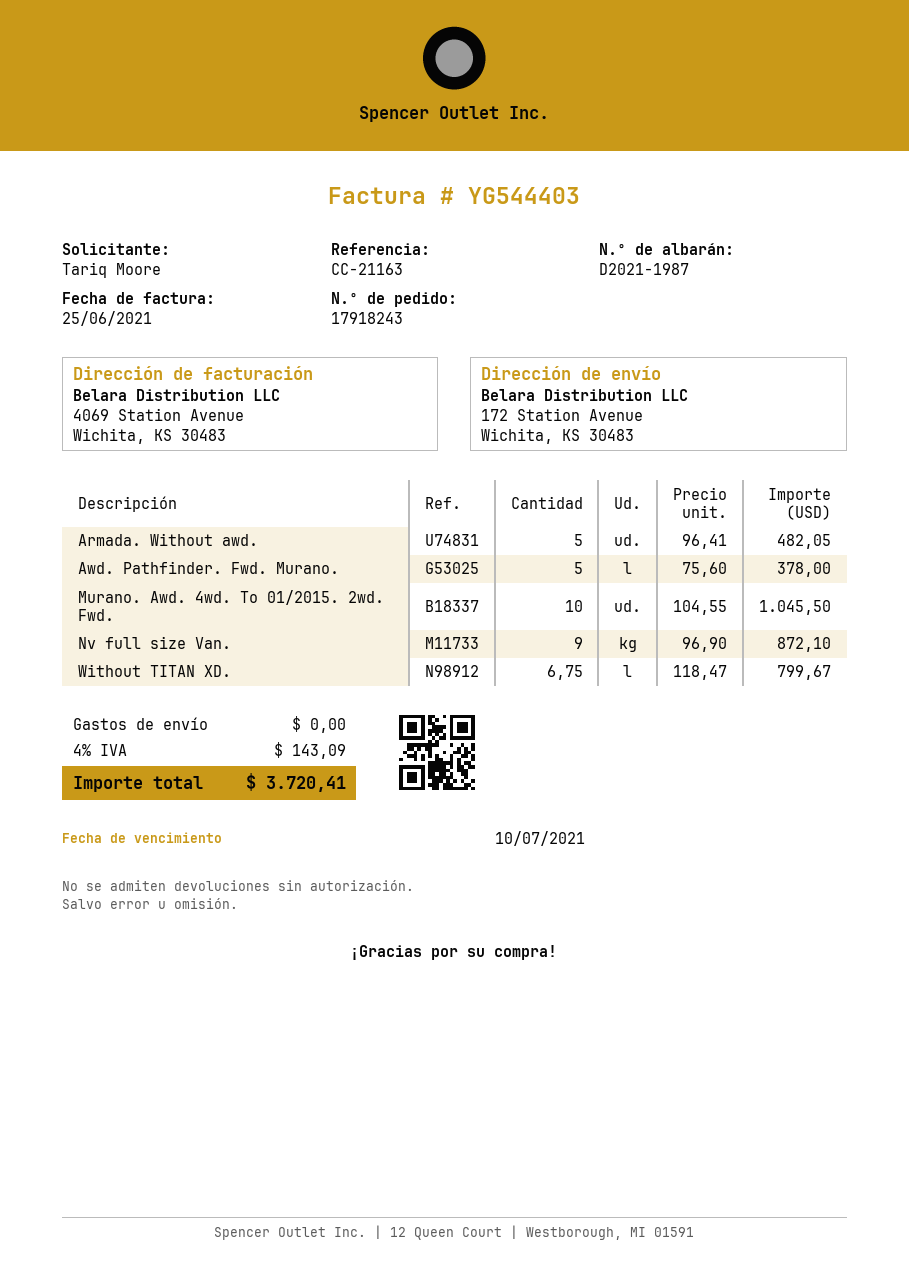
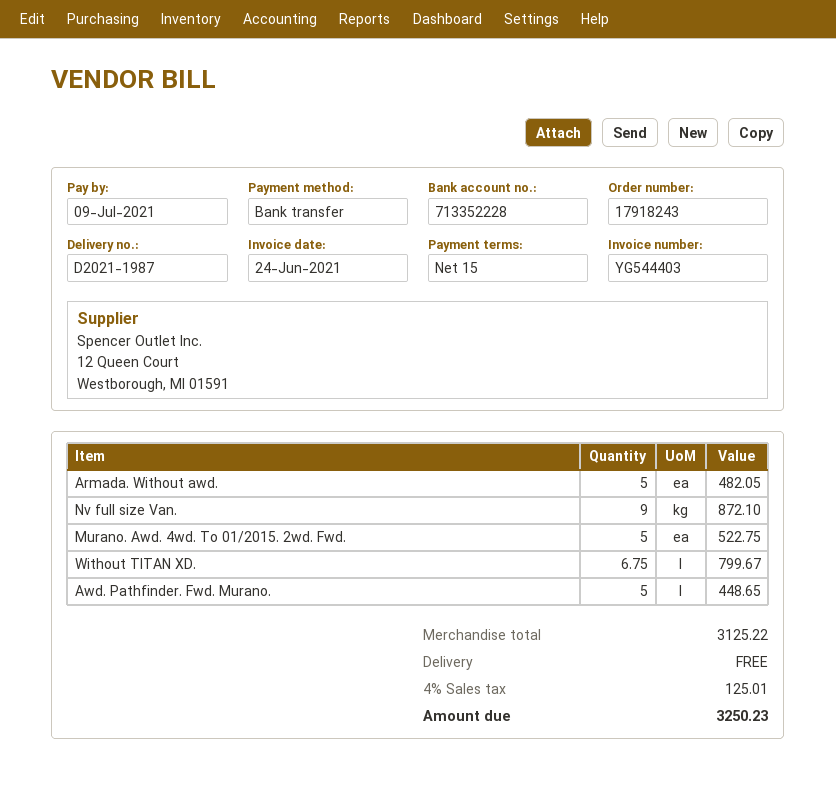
invoice date: 2021-06-25 -> 2021-06-24
due date: 2021-07-10 -> 2021-07-09
Awd. Pathfinder. Fwd. Murano.: 5 for 378.00 -> 5 for 448.65
Murano. Awd. 4wd. To 01/2015. 2wd. Fwd.: 10 for 1045.50 -> 5 for 522.75
tax: 4% = 143.09 -> 4% = 125.01
total: 3720.41 -> 3250.23

